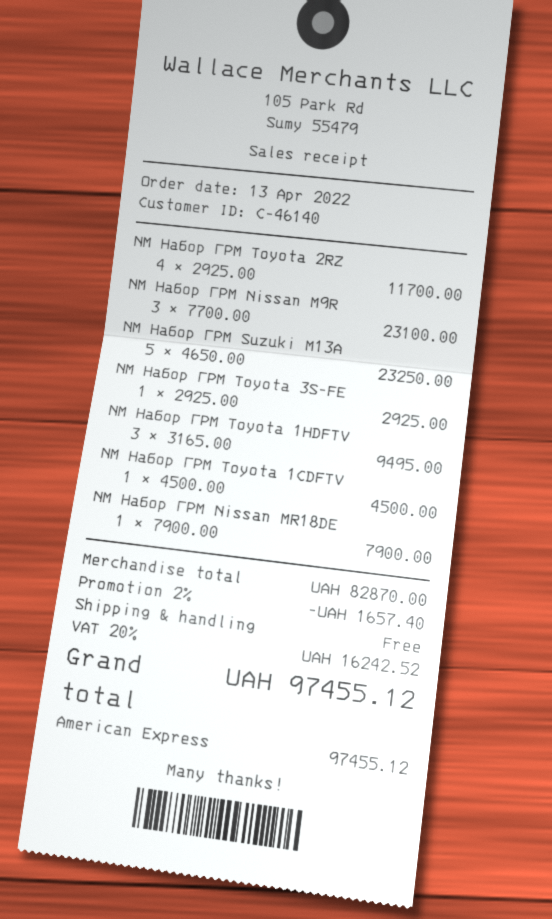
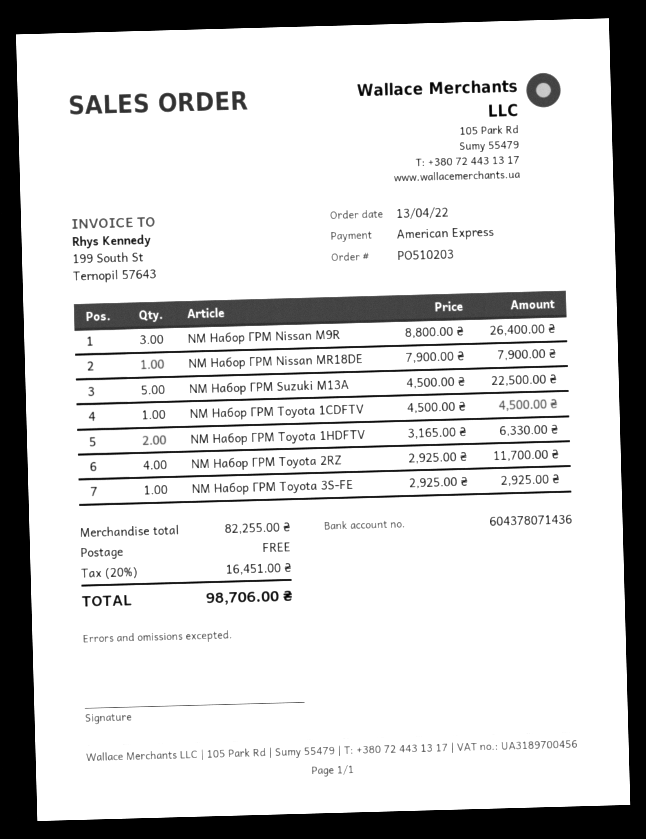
NM Набор ГРМ Nissan M9R: 3 x 7700.00 = 23100.00 -> 3 x 8800.00 = 26400.00
NM Набор ГРМ Suzuki M13A: 5 x 4650.00 = 23250.00 -> 5 x 4500.00 = 22500.00
NM Набор ГРМ Toyota 1HDFTV: 3 x 3165.00 = 9495.00 -> 2 x 3165.00 = 6330.00
subtotal: 82870.00 -> 82255.00
discount: 2% = 1657.40 -> none
tax: 20% = 16242.52 -> 20% = 16451.00
total: 97455.12 -> 98706.00

